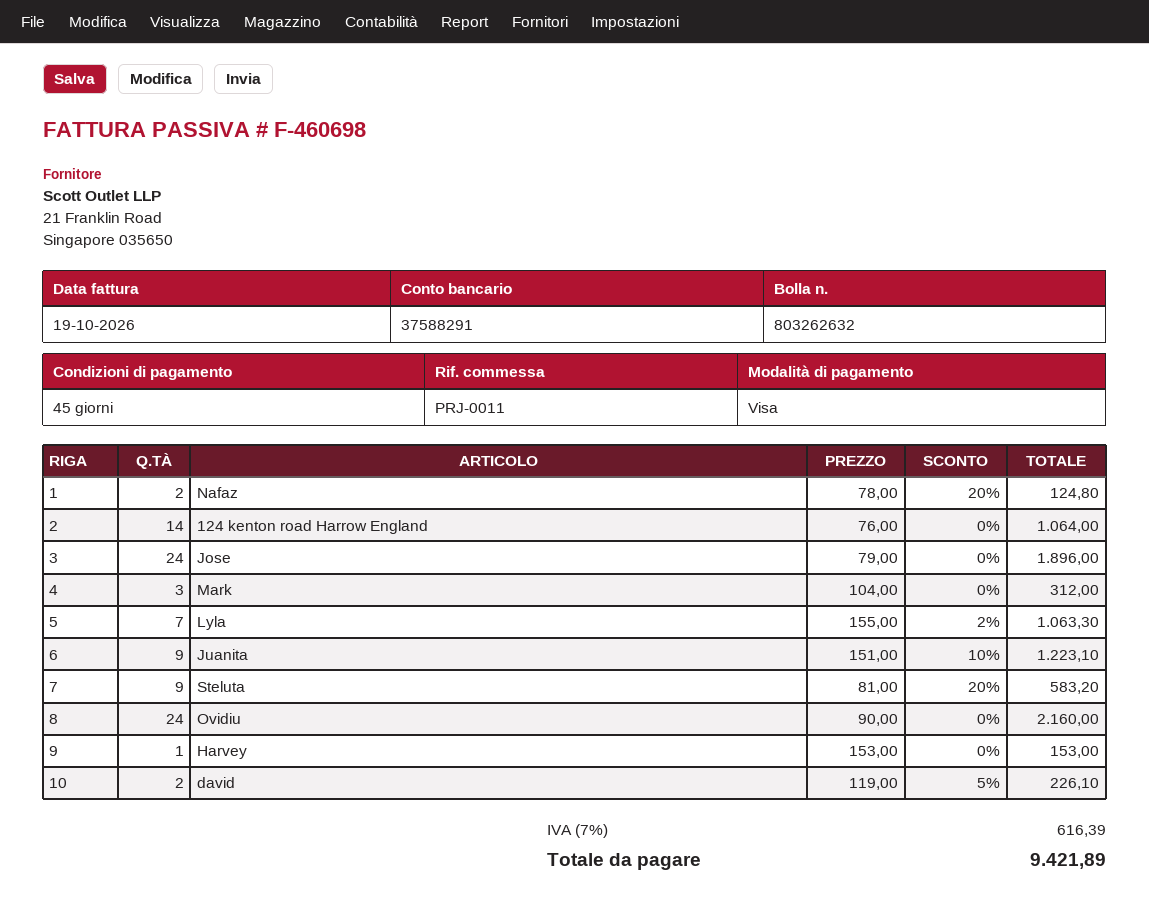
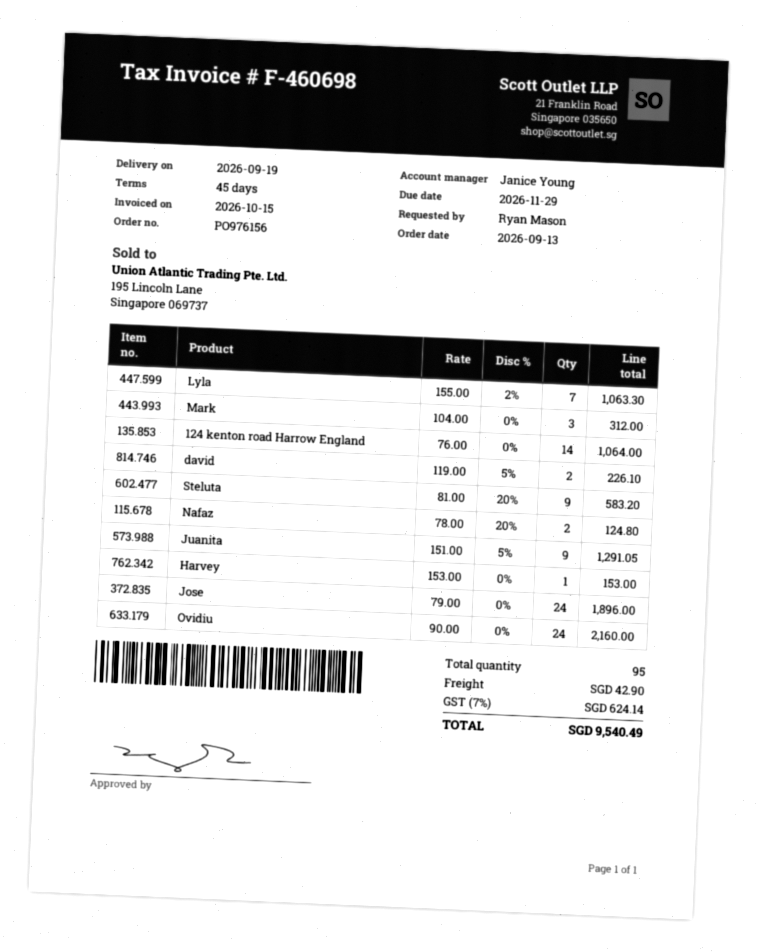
invoice date: 2026-10-19 -> 2026-10-15
Juanita: 9 x 151.00 - 10% = 1223.10 -> 9 x 151.00 - 5% = 1291.05
shipping: none -> 42.90
tax: 7% = 616.39 -> 7% = 624.14
total: 9421.89 -> 9540.49

